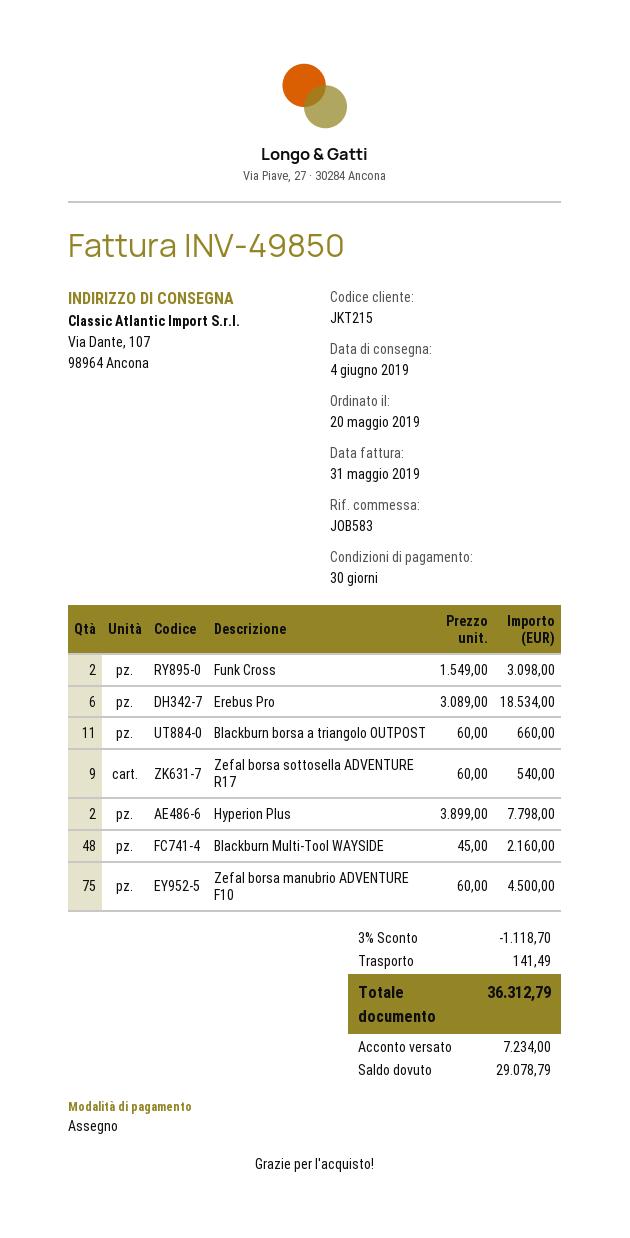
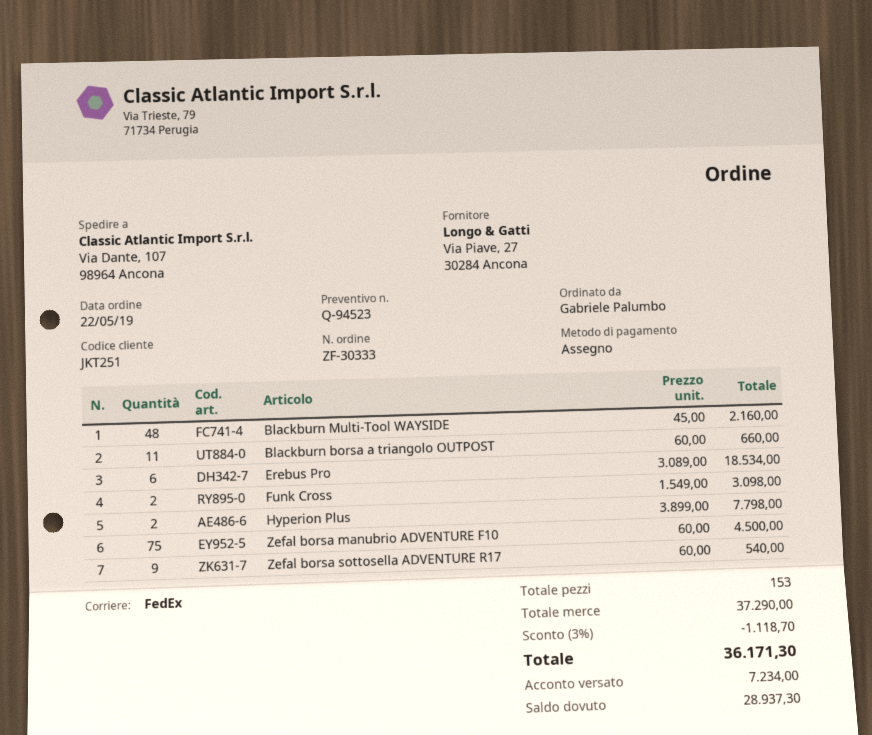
order date: 2019-05-20 -> 2019-05-22
customer number: JKT215 -> JKT251
shipping: 141.49 -> none
total: 36312.79 -> 36171.30
balance: 29078.79 -> 28937.30

